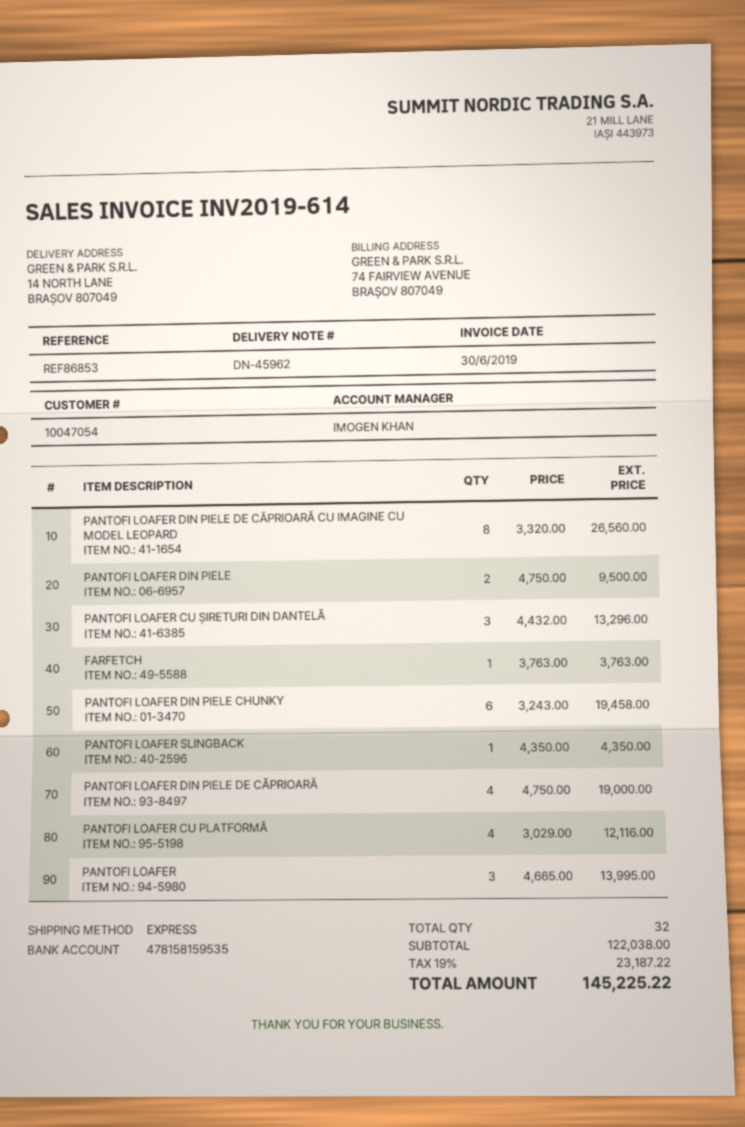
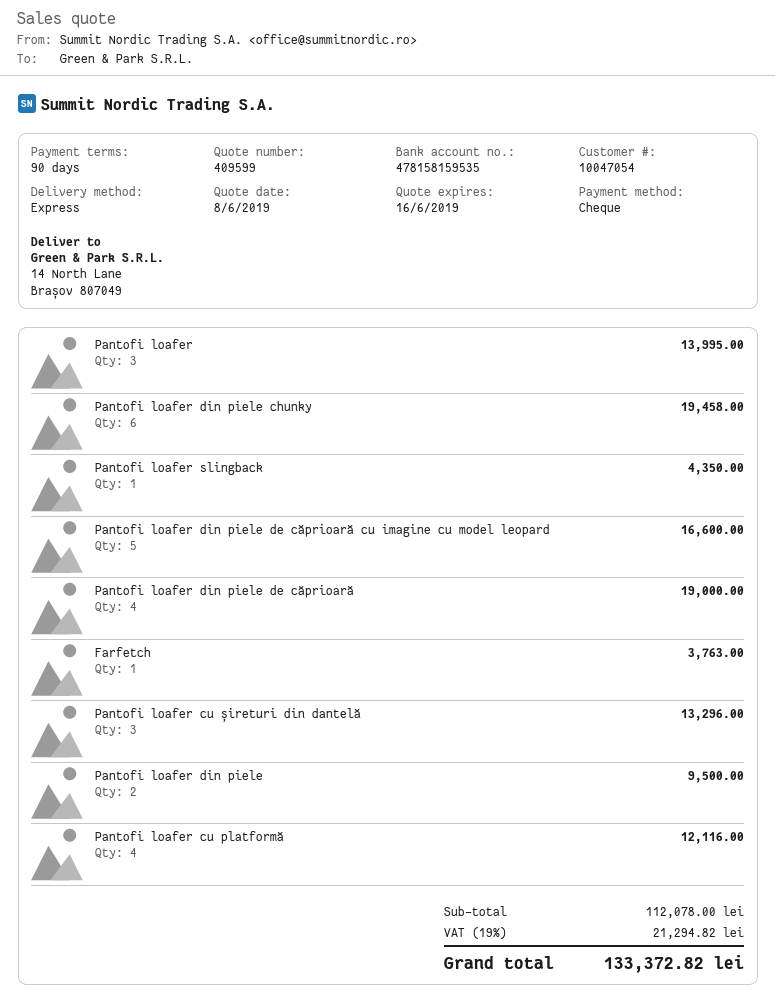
PANTOFI LOAFER DIN PIELE DE CĂPRIOARĂ CU IMAGINE CU MODEL LEOPARD: 8 for 26560.00 -> 5 for 16600.00
subtotal: 122038.00 -> 112078.00
tax: 19% = 23187.22 -> 19% = 21294.82
total: 145225.22 -> 133372.82

